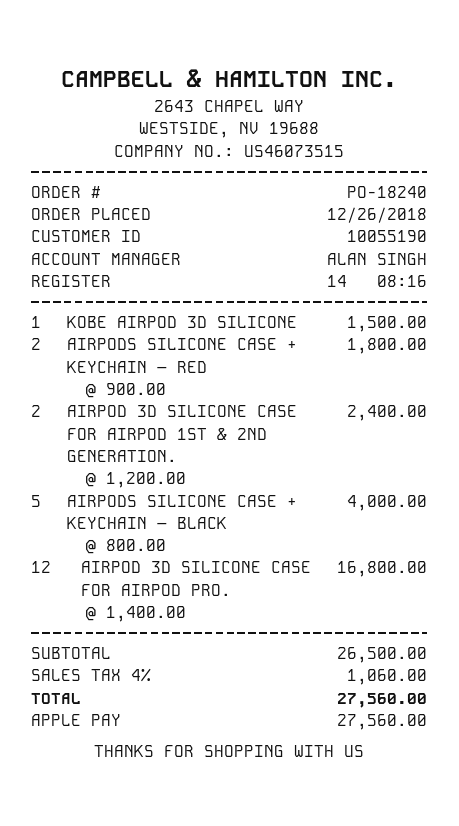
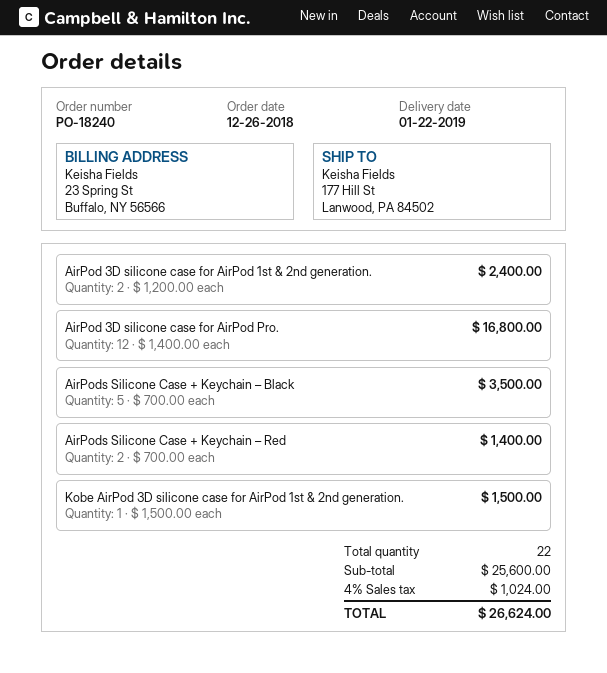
AIRPODS SILICONE CASE + KEYCHAIN – RED: 2 x 900.00 = 1800.00 -> 2 x 700.00 = 1400.00
AIRPODS SILICONE CASE + KEYCHAIN – BLACK: 5 x 800.00 = 4000.00 -> 5 x 700.00 = 3500.00
subtotal: 26500.00 -> 25600.00
tax: 4% = 1060.00 -> 4% = 1024.00
total: 27560.00 -> 26624.00

